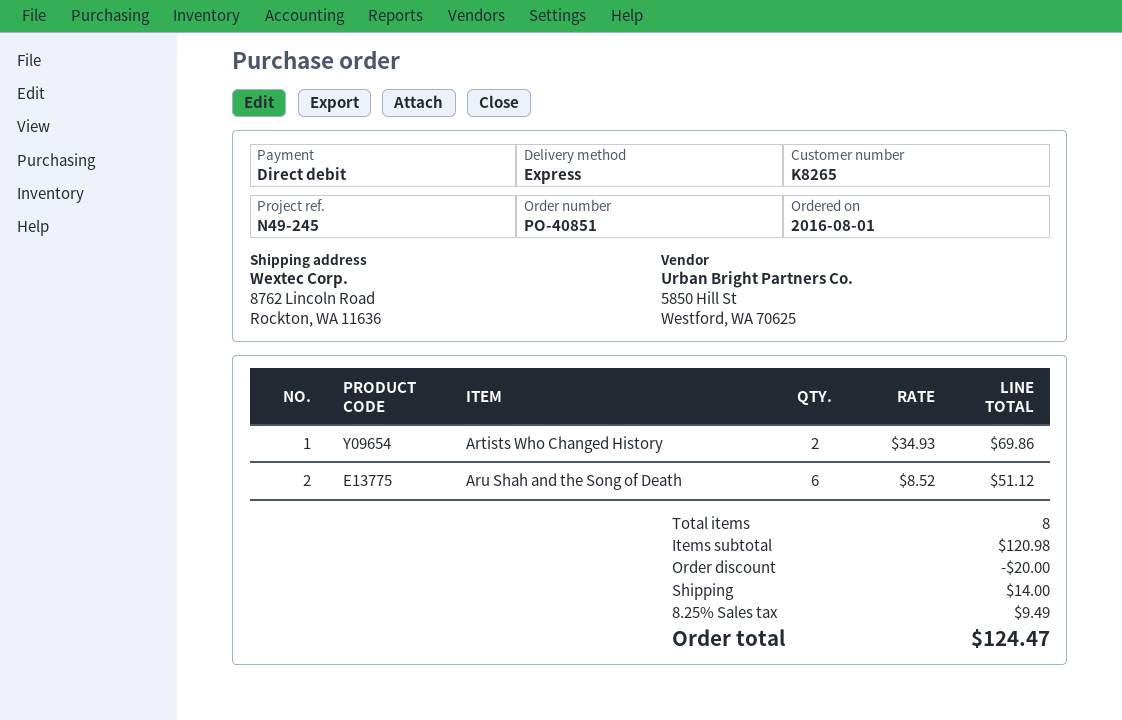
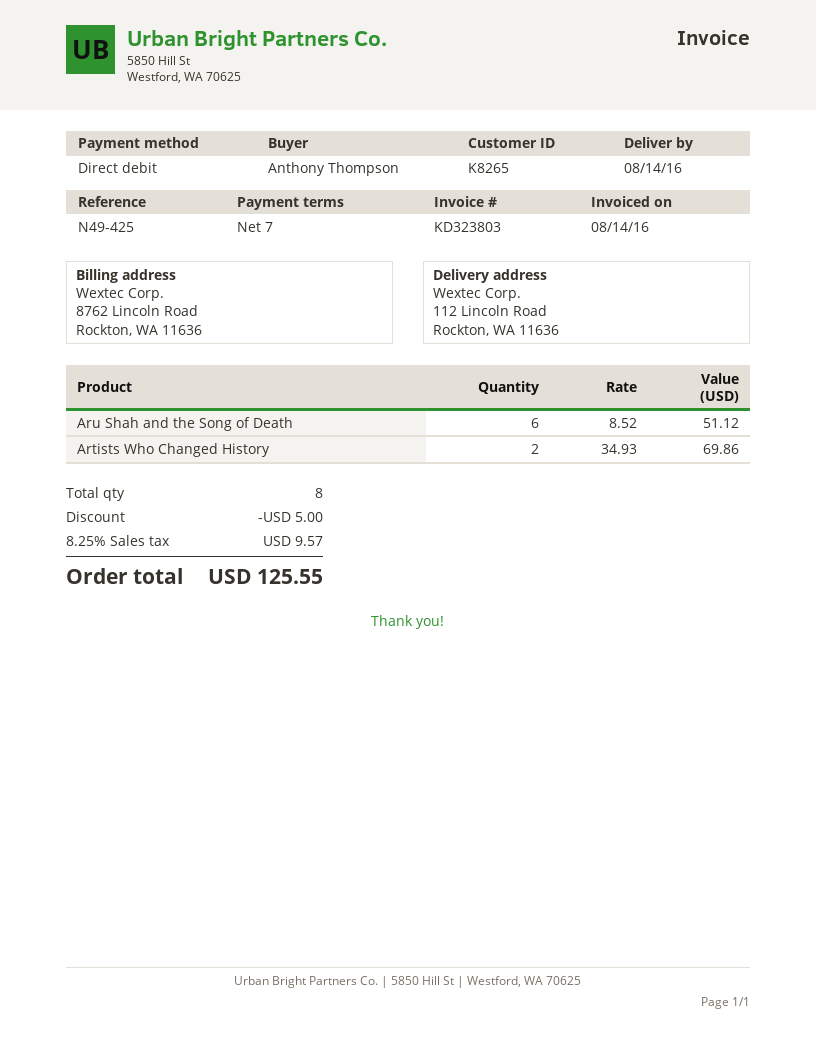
reference: N49-245 -> N49-425
ship to: 8762 Lincoln Road, Rockton, WA 11636 -> 112 Lincoln Road, Rockton, WA 11636
discount: 20.00 -> 5.00
shipping: 14.00 -> none
tax: 8.25% = 9.49 -> 8.25% = 9.57
total: 124.47 -> 125.55

